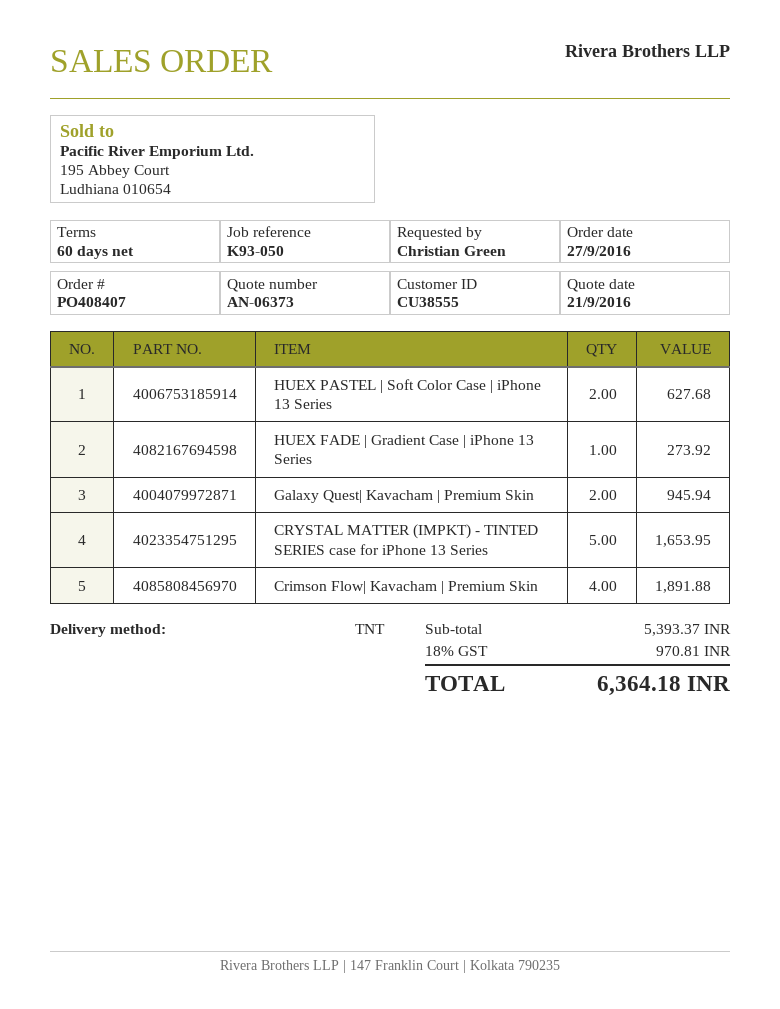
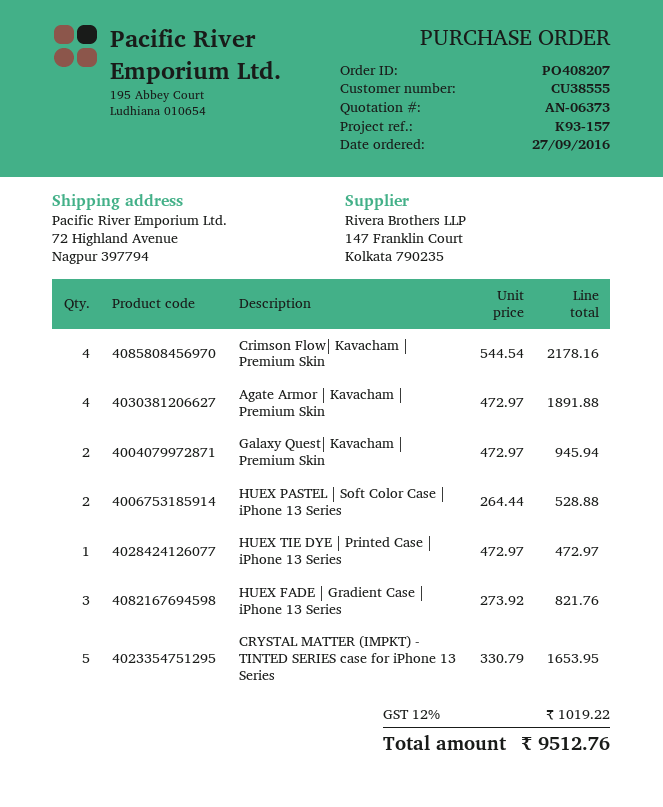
order number: PO408407 -> PO408207
reference: K93-050 -> K93-157
HUEX PASTEL | Soft Color Case | iPhone 13 Series: 2 for 627.68 -> 2 for 528.88
HUEX FADE | Gradient Case | iPhone 13 Series: 1 for 273.92 -> 3 for 821.76
Crimson Flow| Kavacham | Premium Skin: 4 for 1891.88 -> 4 for 2178.16
Agate Armor | Kavacham | Premium Skin: none -> 4 for 1891.88
HUEX TIE DYE | Printed Case | iPhone 13 Series: none -> 1 for 472.97
tax: 18% = 970.81 -> 12% = 1019.22
total: 6364.18 -> 9512.76

